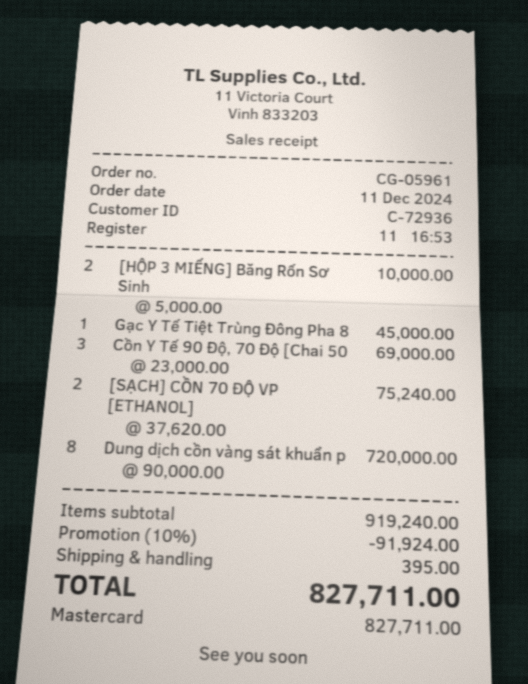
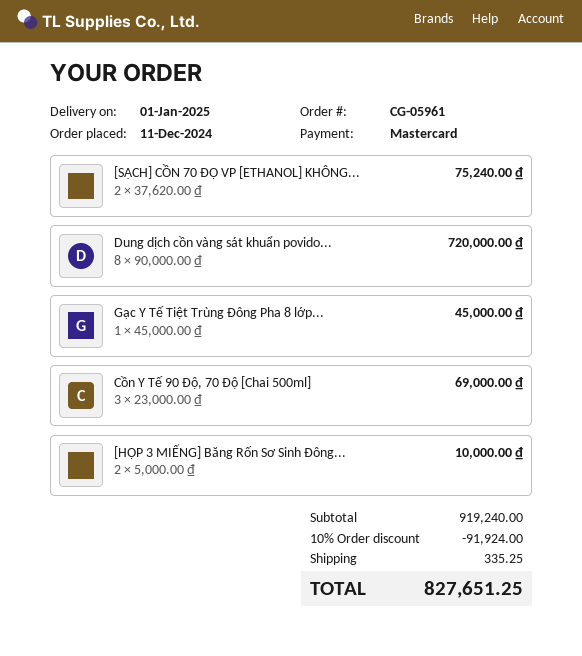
shipping: 395.00 -> 335.25
total: 827711.00 -> 827651.25

